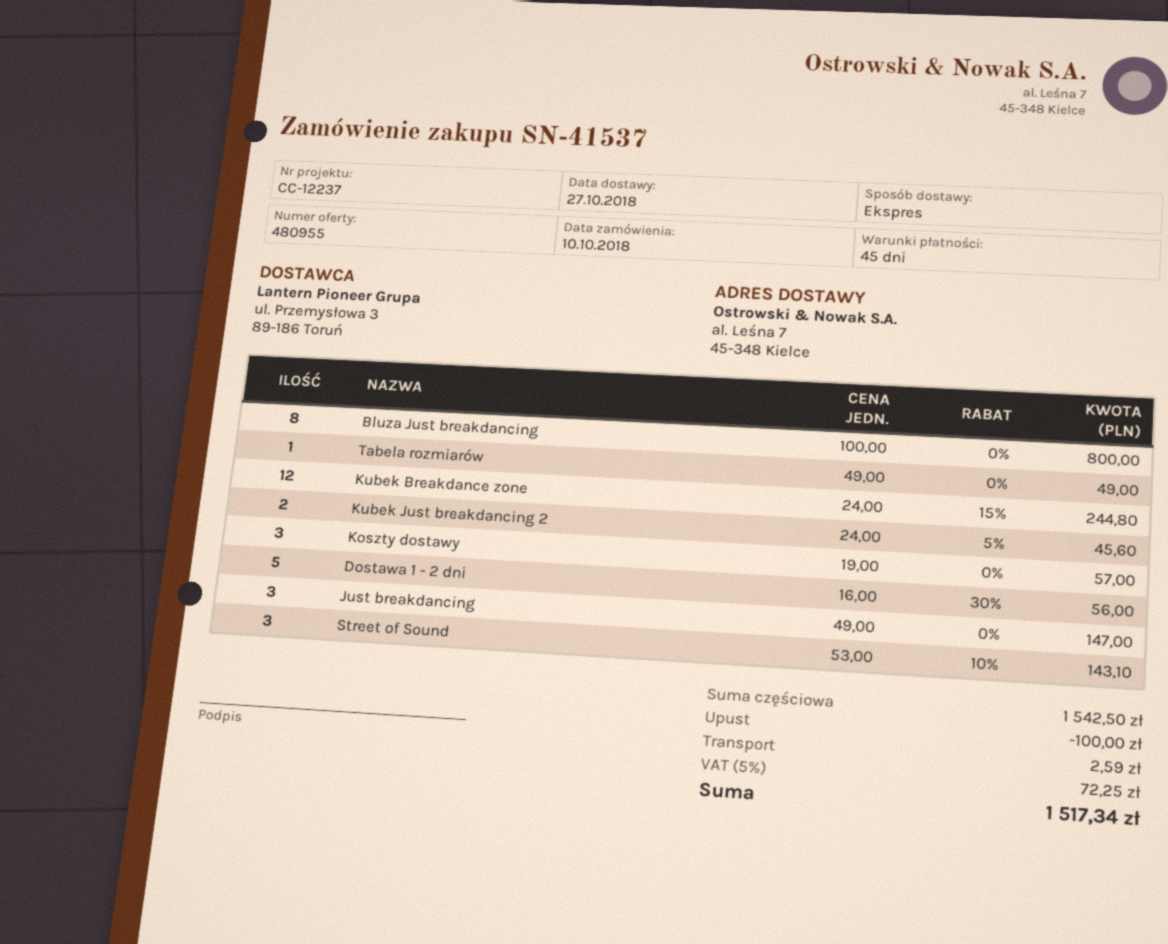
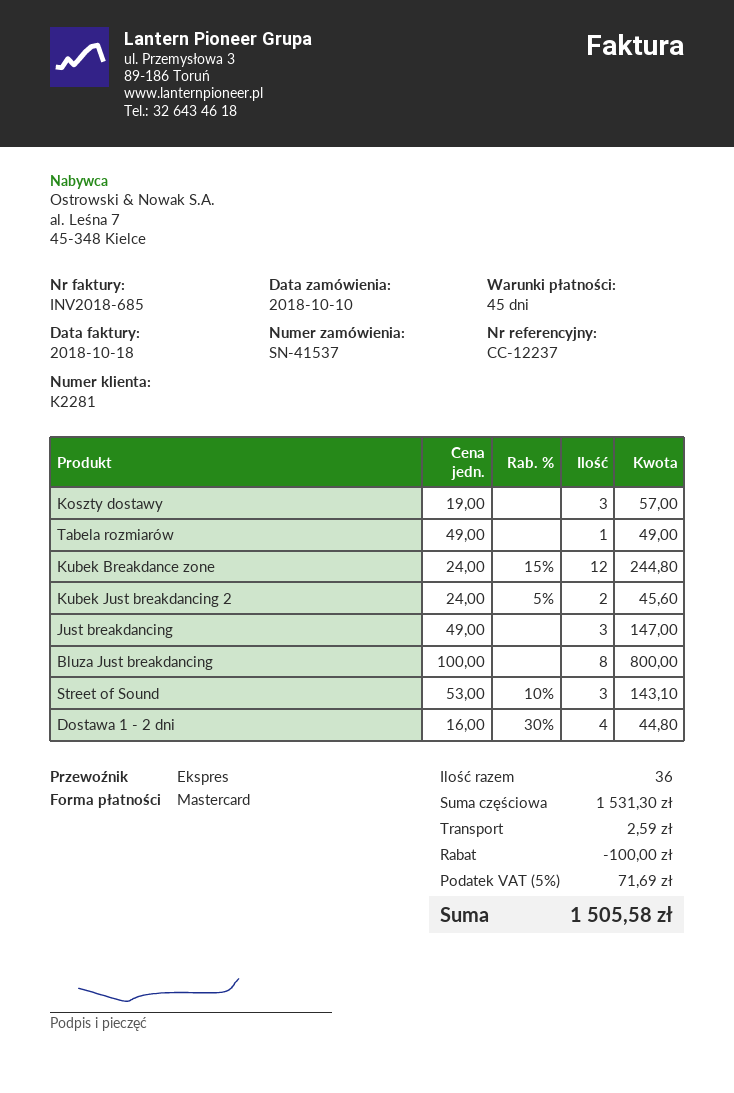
Dostawa 1 - 2 dni: 5 x 16.00 - 30% = 56.00 -> 4 x 16.00 - 30% = 44.80
subtotal: 1542.50 -> 1531.30
tax: 5% = 72.25 -> 5% = 71.69
total: 1517.34 -> 1505.58

